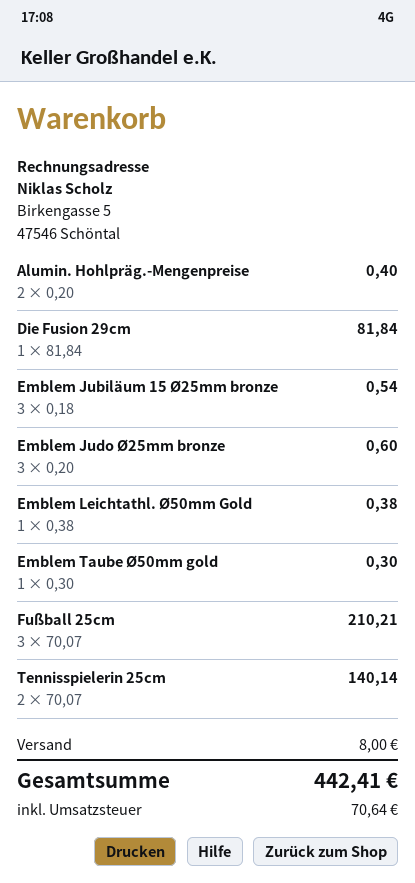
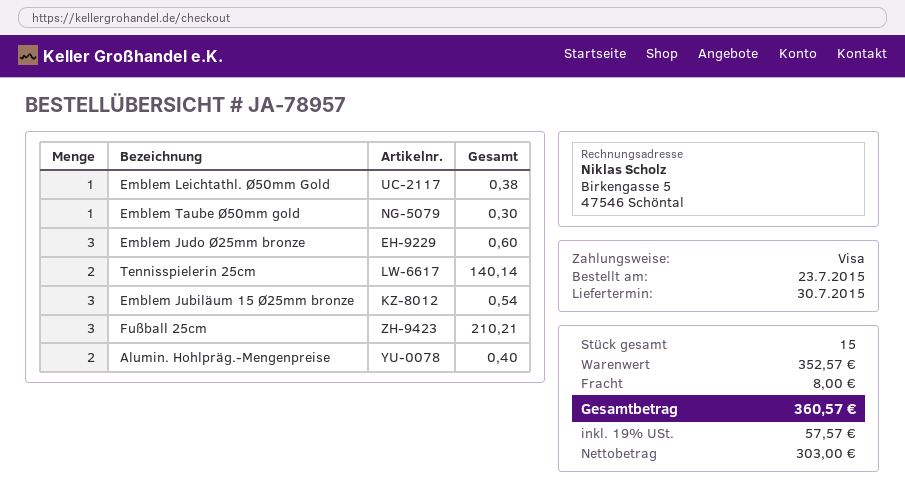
Die Fusion 29cm: 1 for 81.84 -> none
tax: 70.64 -> 57.57
total: 442.41 -> 360.57

